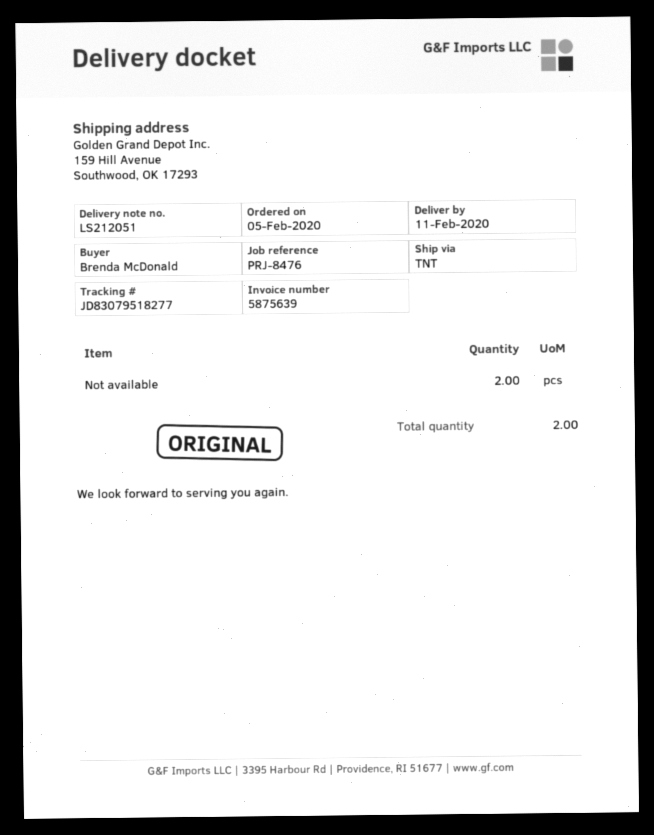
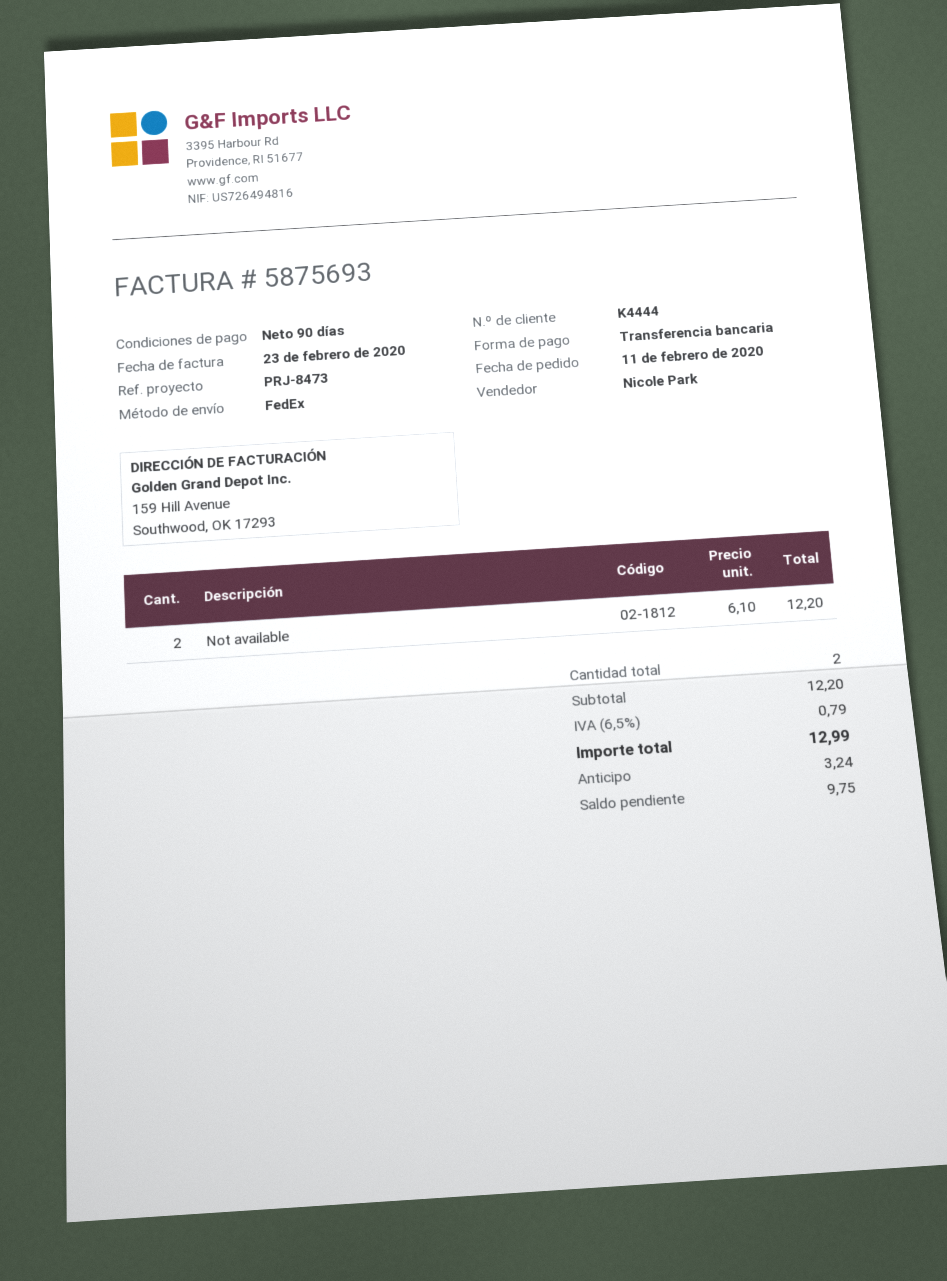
order date: 2020-02-05 -> 2020-02-11
invoice number: 5875639 -> 5875693
reference: PRJ-8476 -> PRJ-8473
shipping method: TNT -> FedEx

